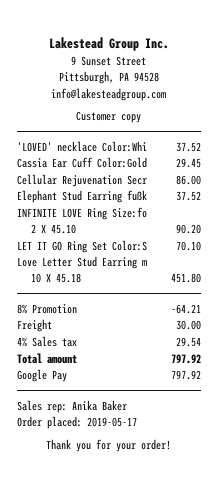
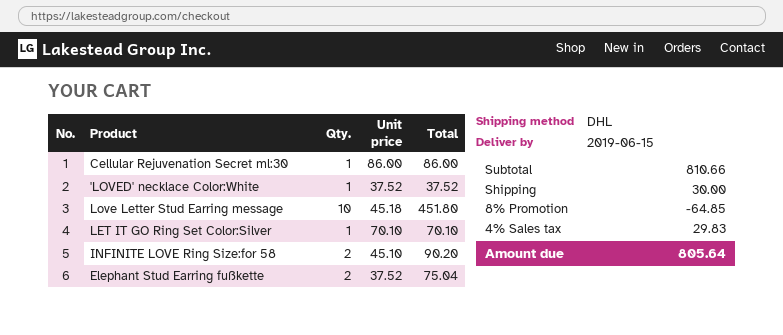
Cassia Ear Cuff Color:Gold: 1 x 29.45 = 29.45 -> none
Elephant Stud Earring fußk: 1 x 37.52 = 37.52 -> 2 x 37.52 = 75.04
discount: 8% = 64.21 -> 8% = 64.85
tax: 4% = 29.54 -> 4% = 29.83
total: 797.92 -> 805.64

